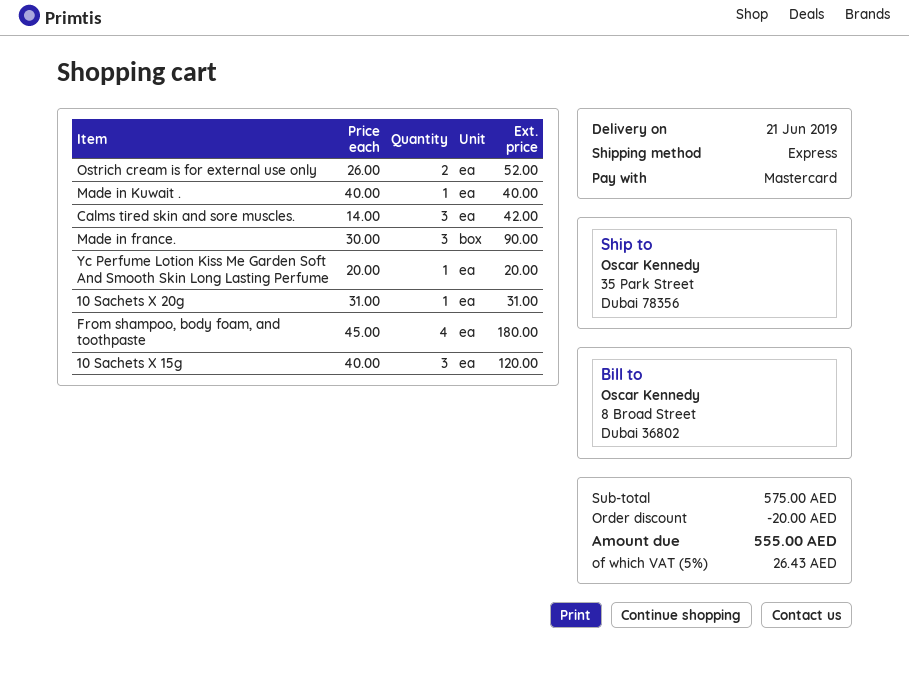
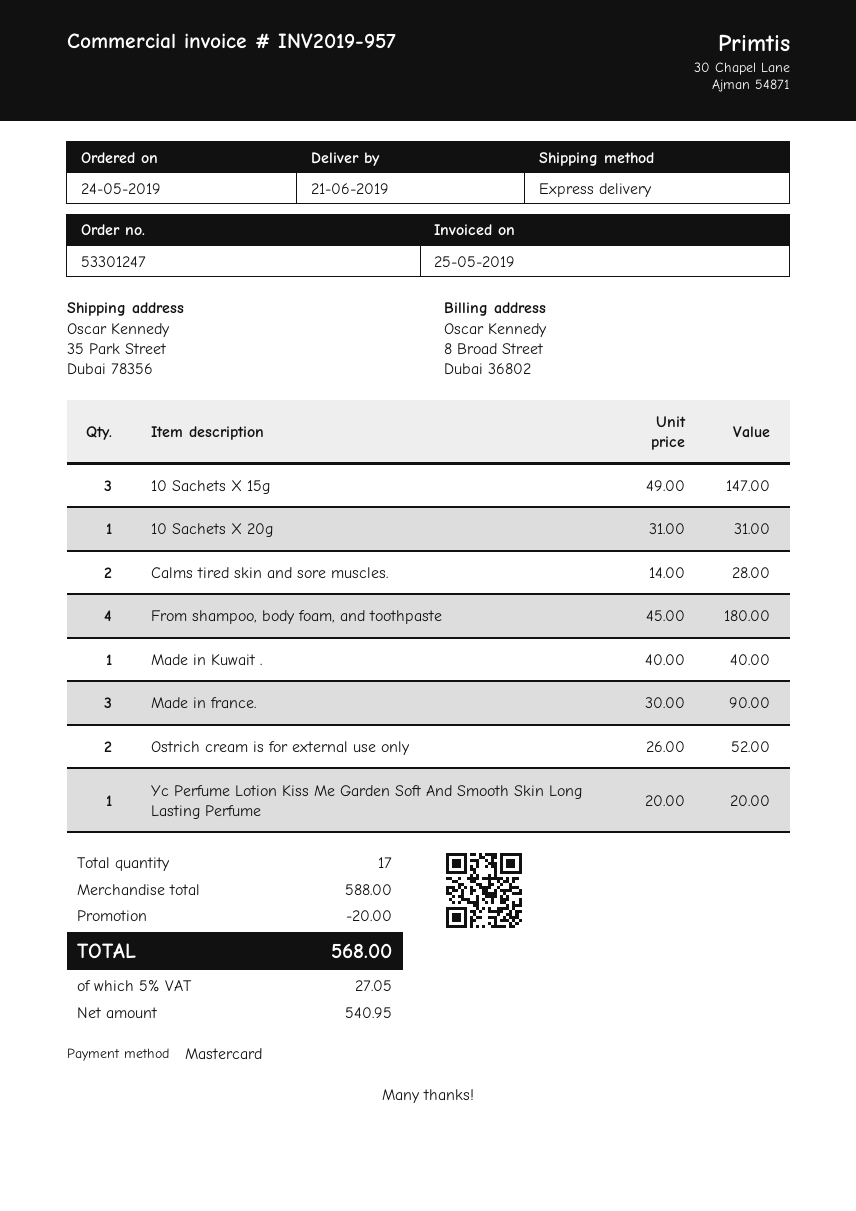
Calms tired skin and sore muscles.: 3 x 14.00 = 42.00 -> 2 x 14.00 = 28.00
10 Sachets X 15g: 3 x 40.00 = 120.00 -> 3 x 49.00 = 147.00
subtotal: 575.00 -> 588.00
tax: 5% = 26.43 -> 5% = 27.05
total: 555.00 -> 568.00

